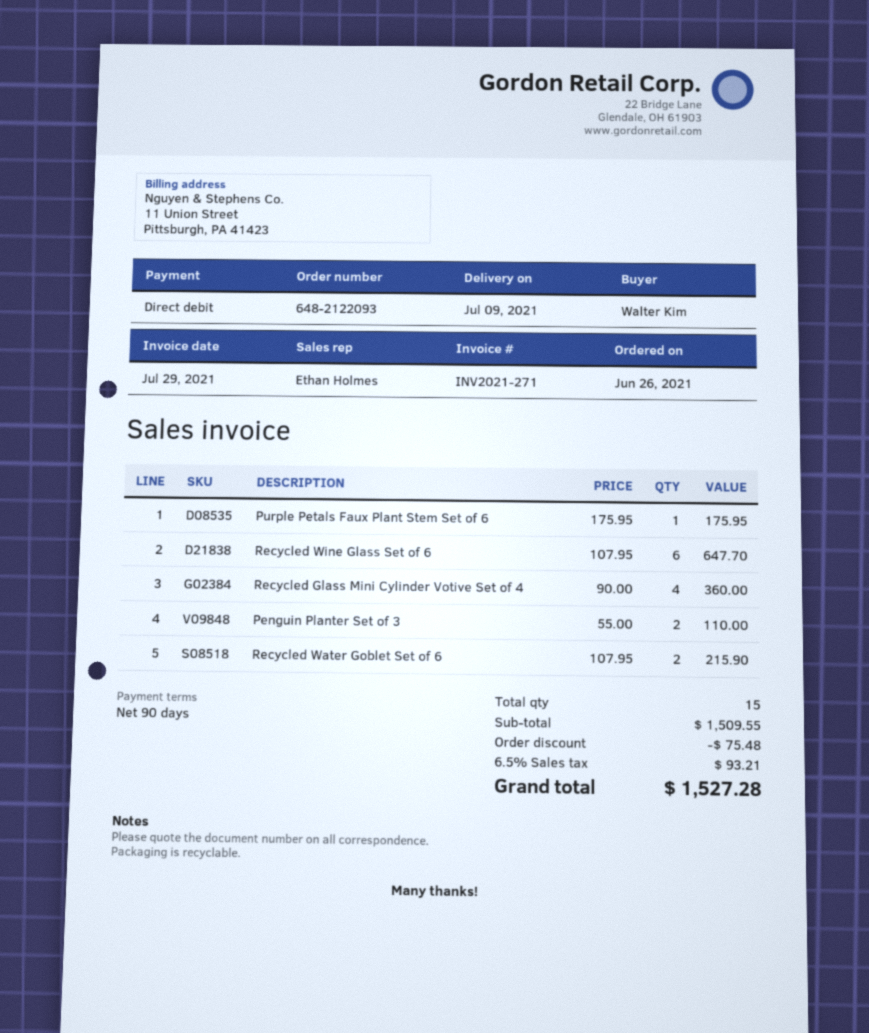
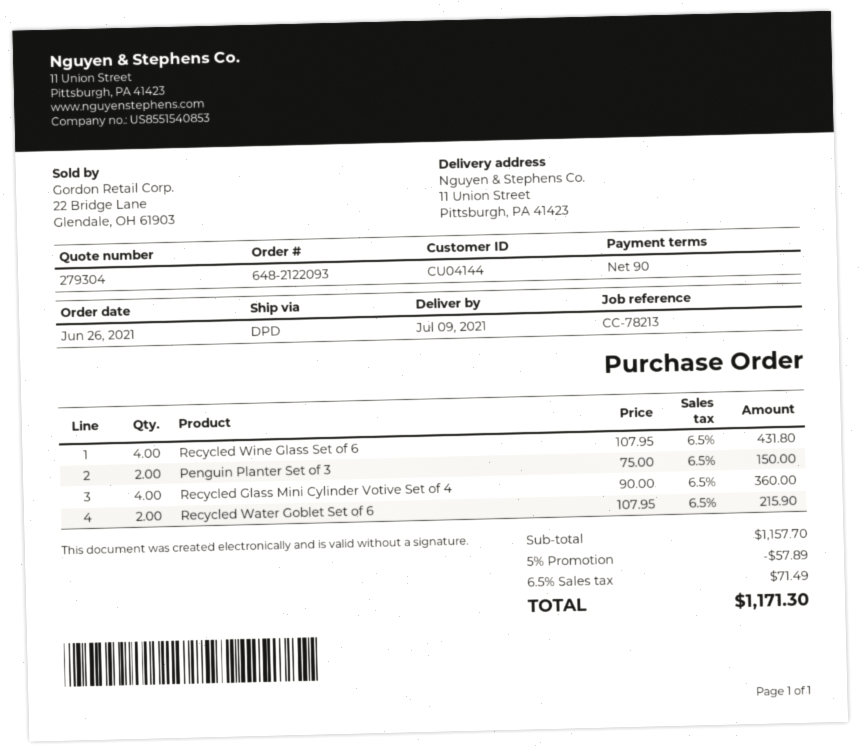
Purple Petals Faux Plant Stem Set of 6: 1 x 175.95 = 175.95 -> none
Recycled Wine Glass Set of 6: 6 x 107.95 = 647.70 -> 4 x 107.95 = 431.80
Penguin Planter Set of 3: 2 x 55.00 = 110.00 -> 2 x 75.00 = 150.00
subtotal: 1509.55 -> 1157.70
discount: 75.48 -> 57.89
tax: 6.5% = 93.21 -> 6.5% = 71.49
total: 1527.28 -> 1171.30

